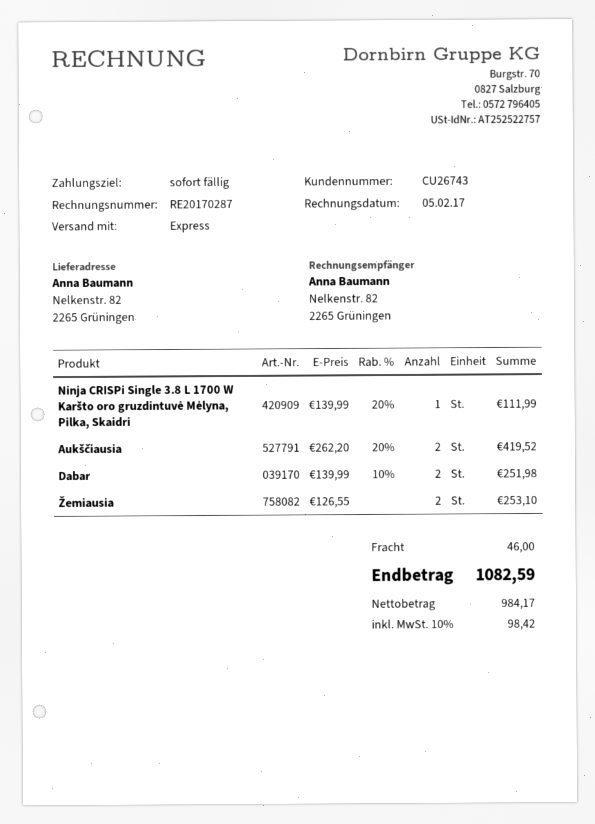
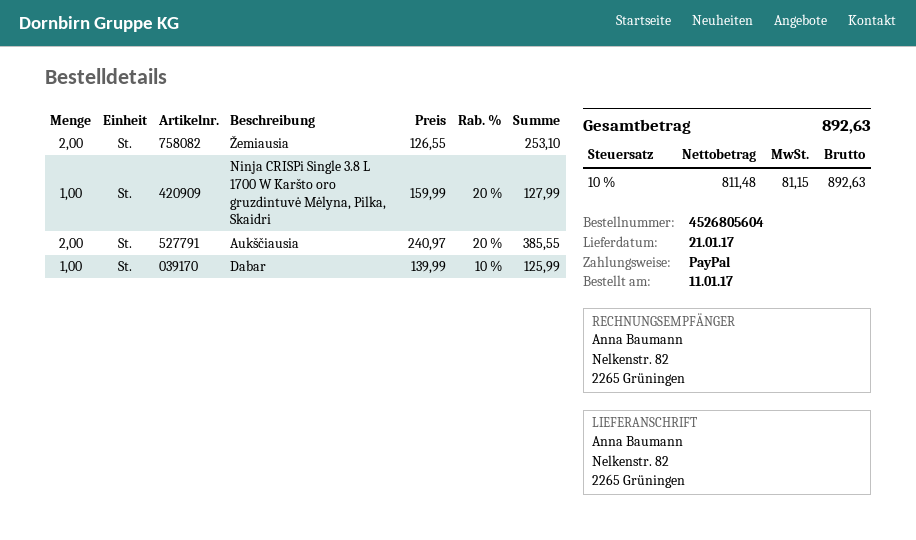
Ninja CRISPi Single 3.8 L 1700 W Karšto oro gruzdintuvė Mėlyna, Pilka, Skaidri: 1 x 139.99 - 20% = 111.99 -> 1 x 159.99 - 20% = 127.99
Aukščiausia: 2 x 262.20 - 20% = 419.52 -> 2 x 240.97 - 20% = 385.55
Dabar: 2 x 139.99 - 10% = 251.98 -> 1 x 139.99 - 10% = 125.99
shipping: 46.00 -> none
net: 984.17 -> 811.48
tax: 10% = 98.42 -> 10% = 81.15
total: 1082.59 -> 892.63

